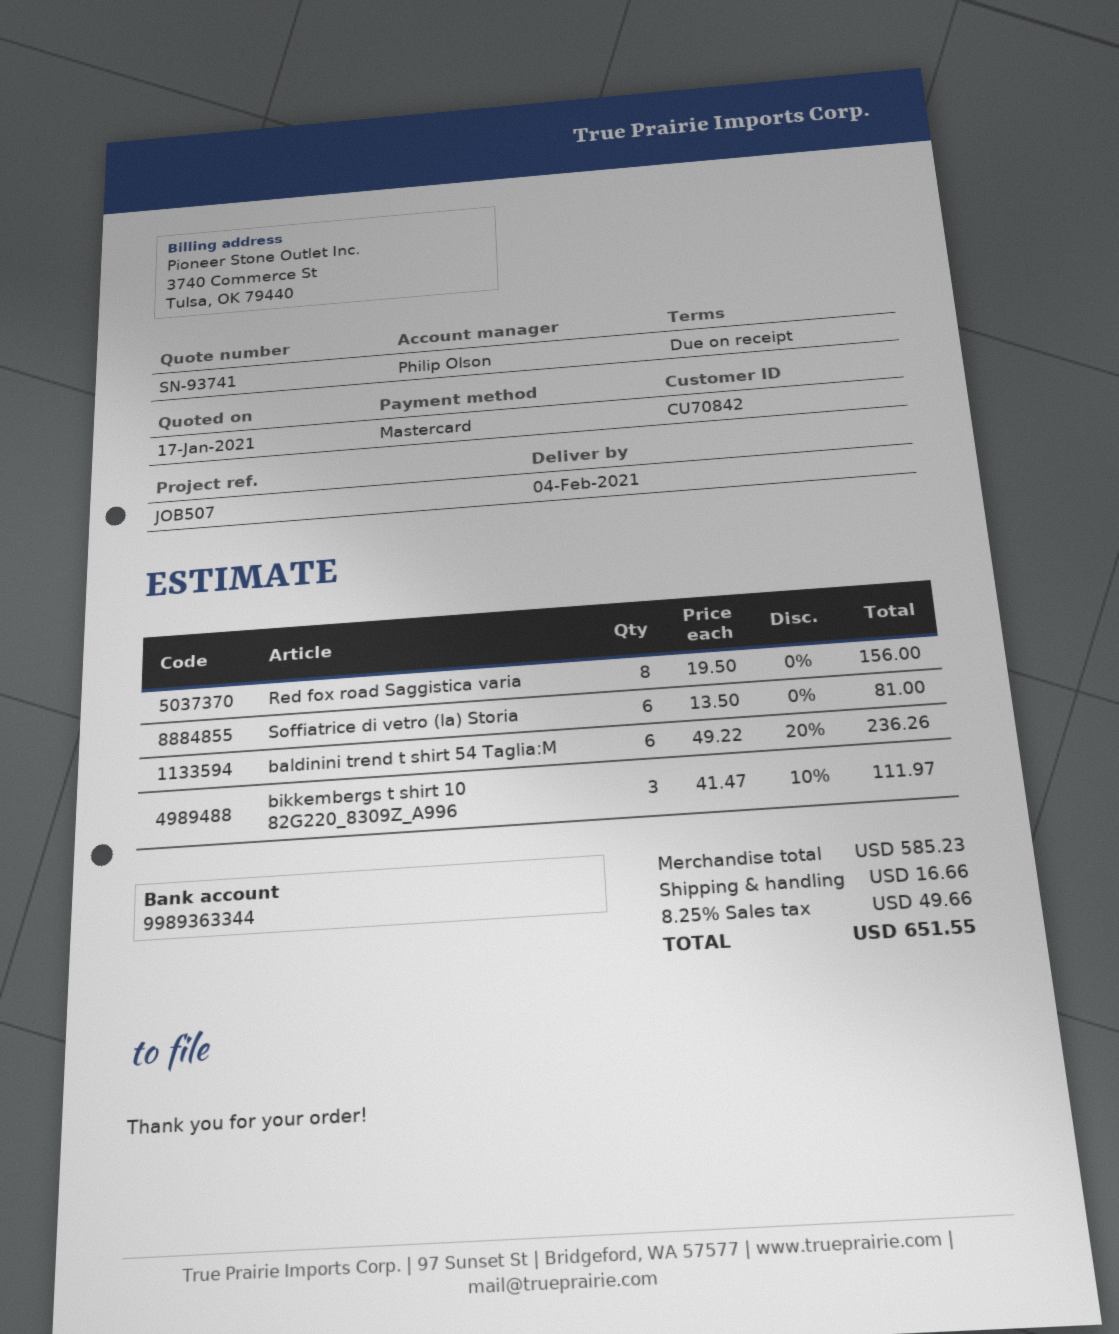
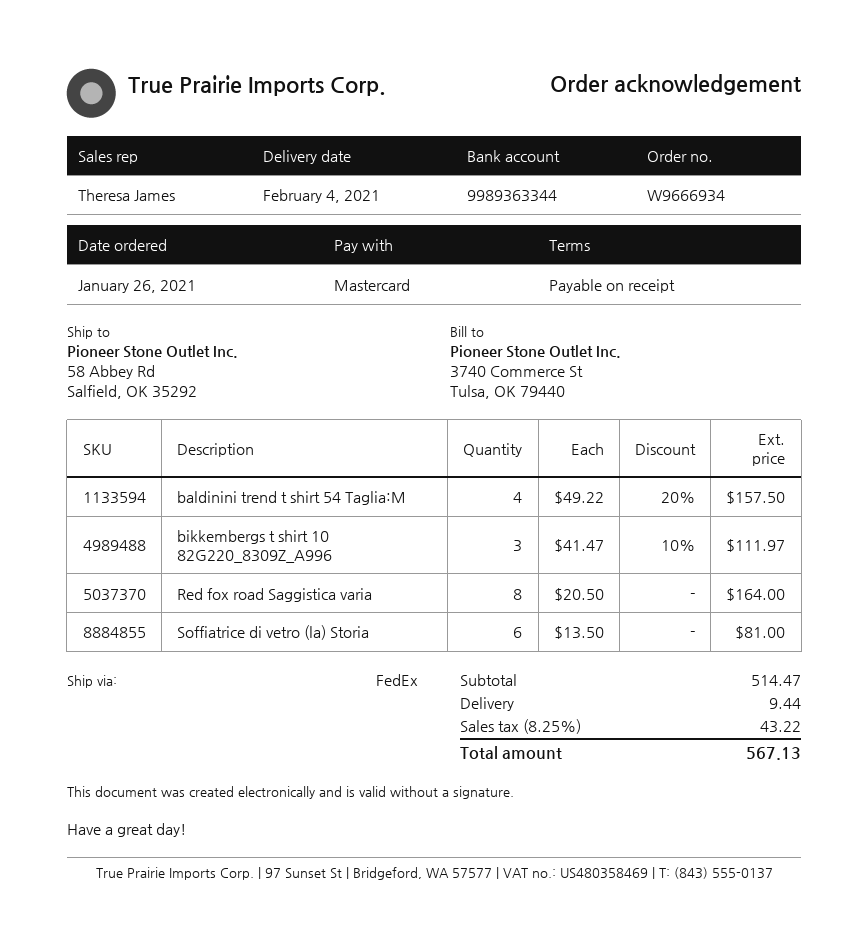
sales rep: Philip Olson -> Theresa James
Red fox road Saggistica varia: 8 x 19.50 = 156.00 -> 8 x 20.50 = 164.00
baldinini trend t shirt 54 Taglia:M: 6 x 49.22 - 20% = 236.26 -> 4 x 49.22 - 20% = 157.50
subtotal: 585.23 -> 514.47
shipping: 16.66 -> 9.44
tax: 8.25% = 49.66 -> 8.25% = 43.22
total: 651.55 -> 567.13

